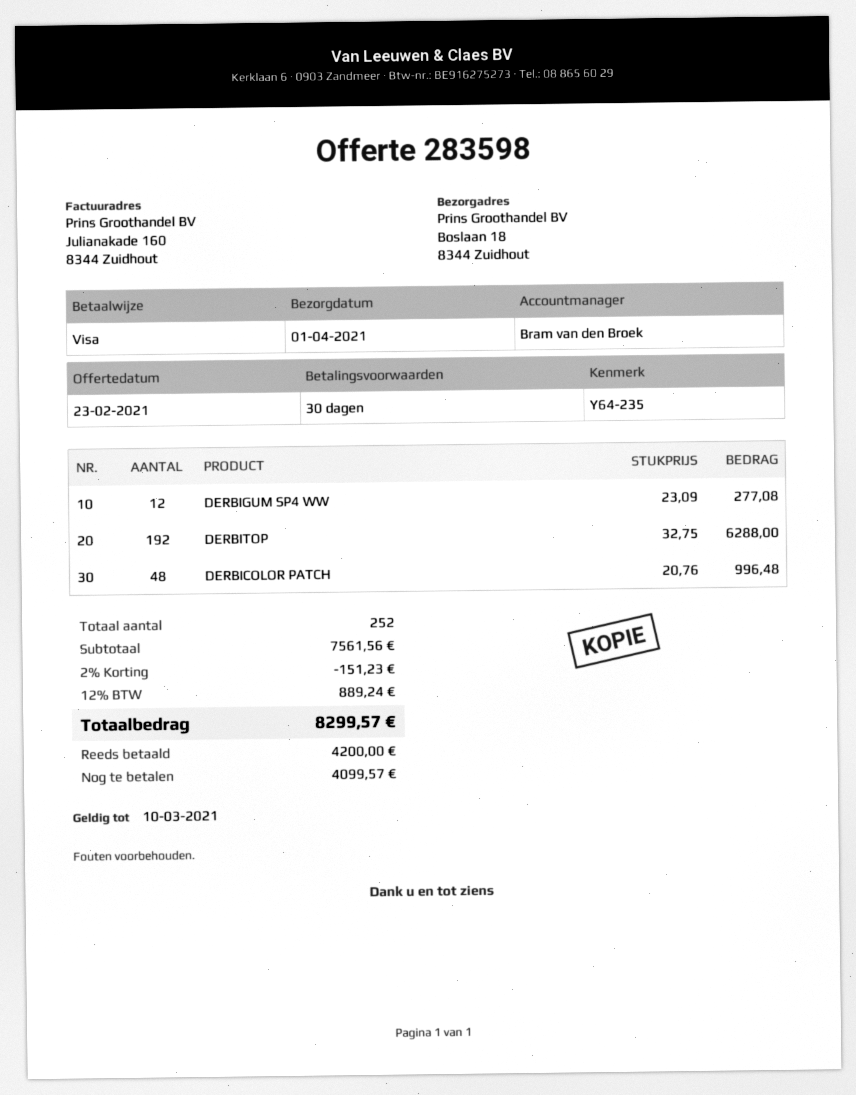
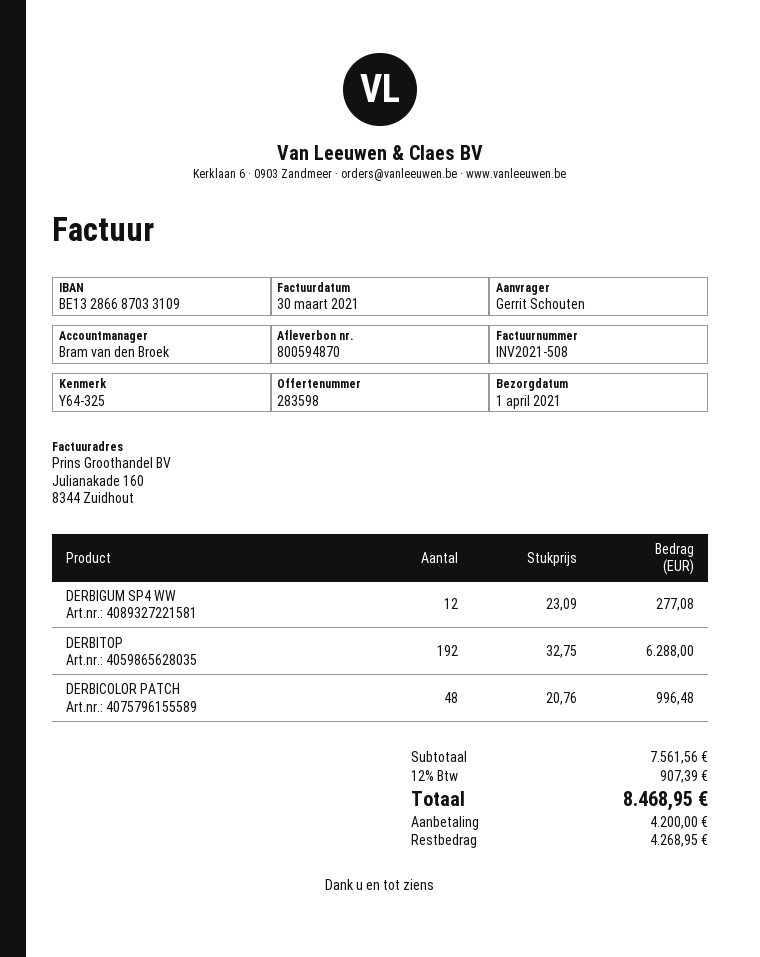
reference: Y64-235 -> Y64-325
discount: 2% = 151.23 -> none
tax: 12% = 889.24 -> 12% = 907.39
total: 8299.57 -> 8468.95
balance: 4099.57 -> 4268.95

